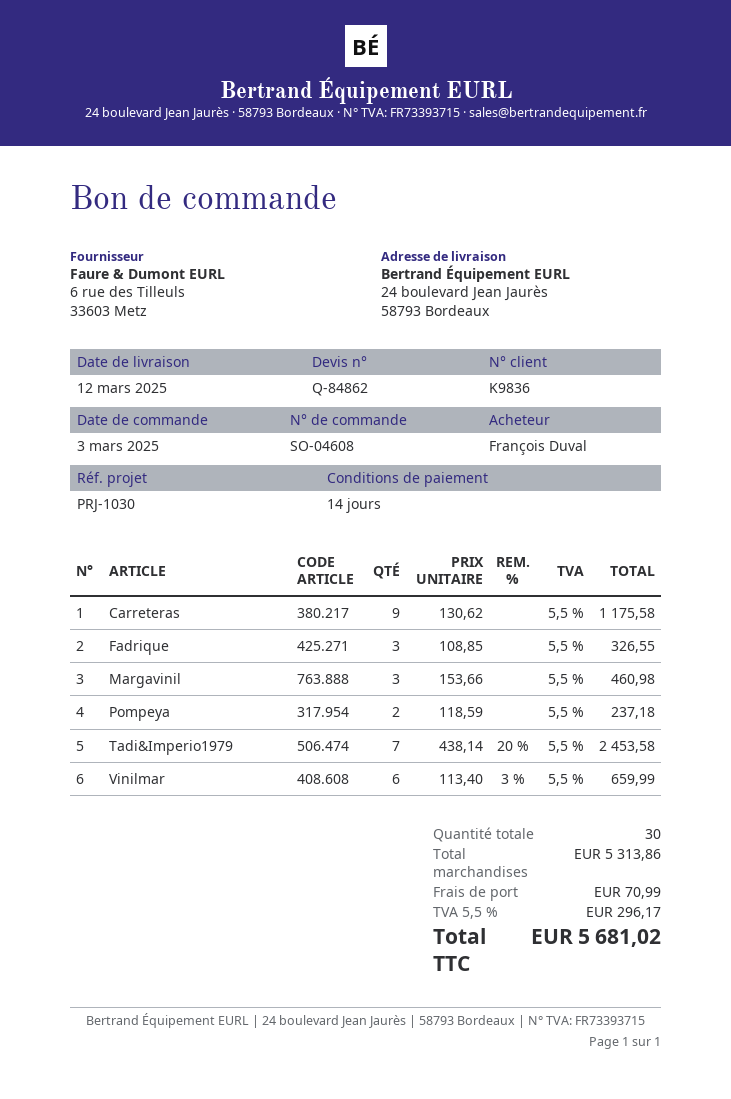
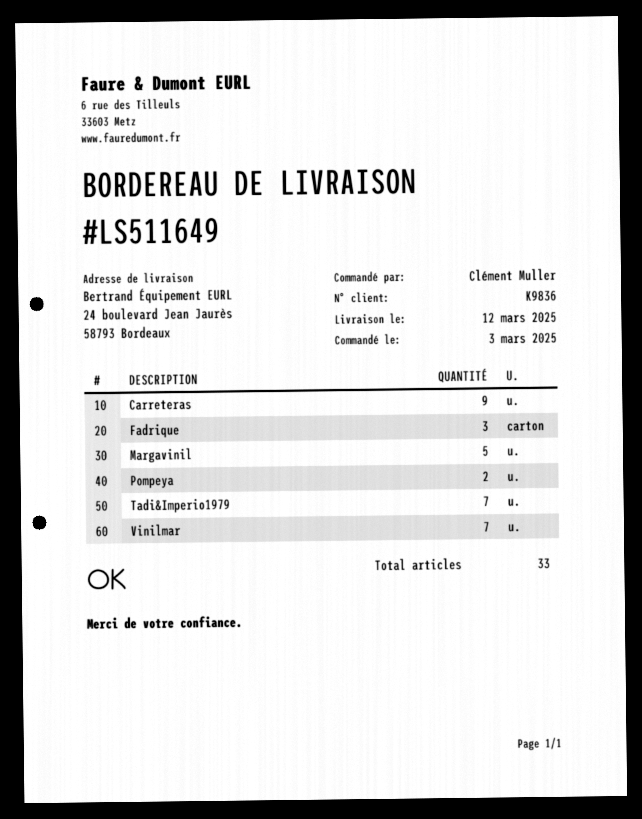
ordered by: François Duval -> Clément Muller
Margavinil: 3 -> 5
Vinilmar: 6 -> 7
total quantity: 30 -> 33

